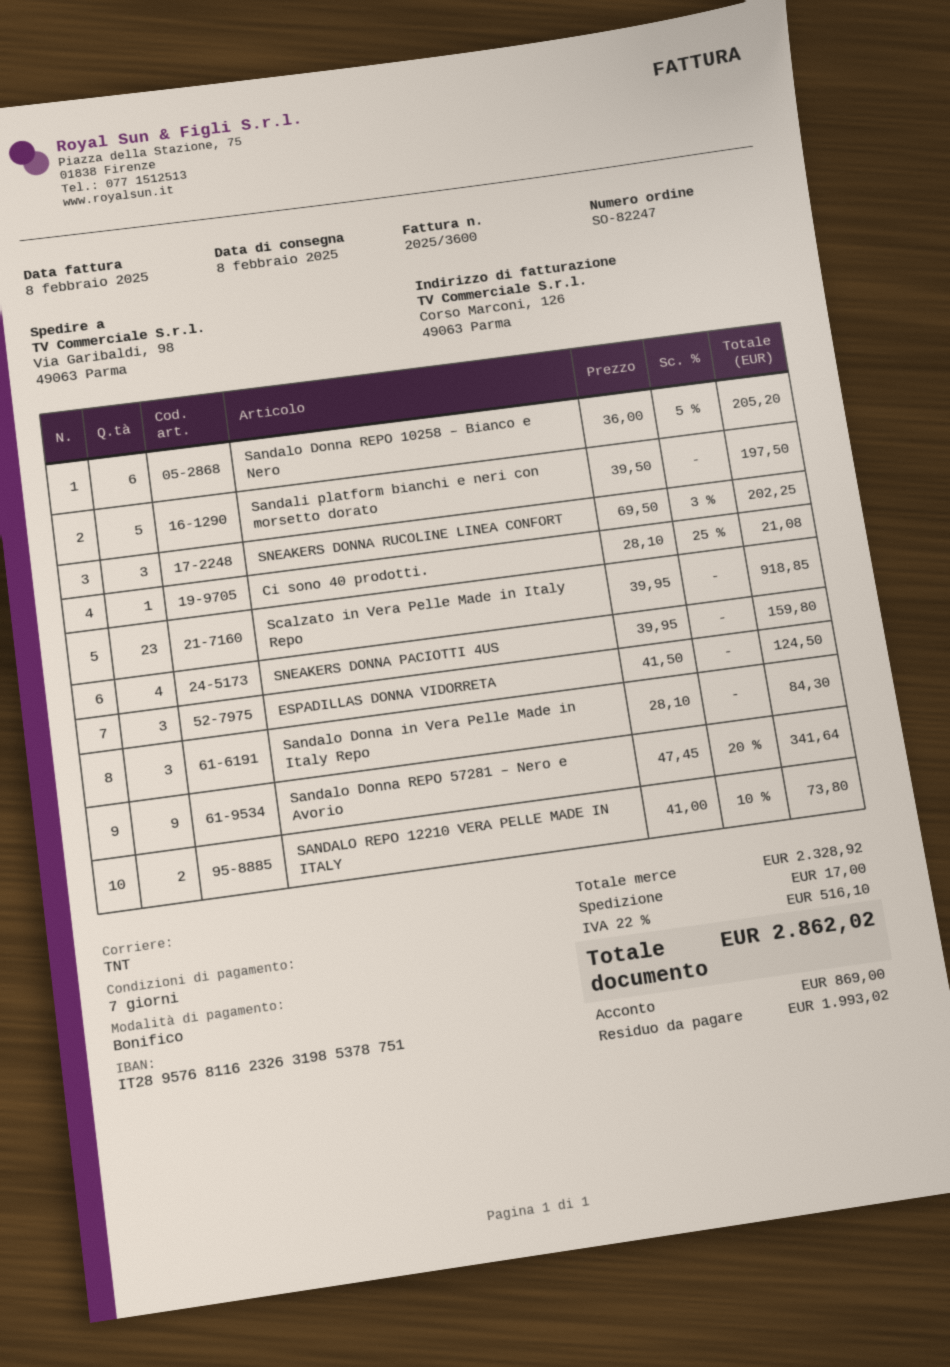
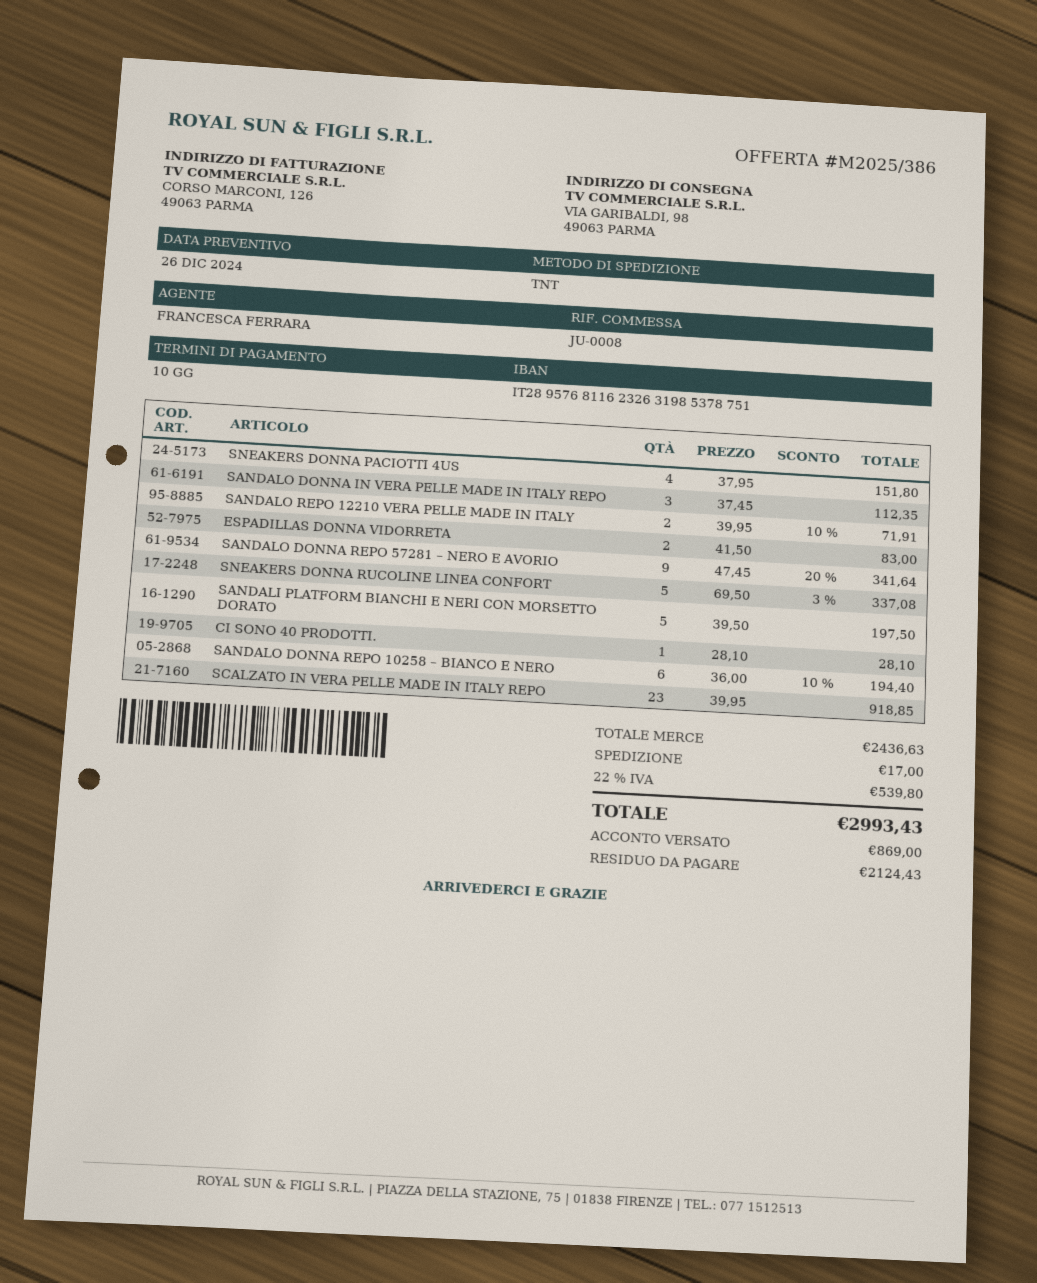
payment terms: 7 days -> 10 days
Sandalo Donna REPO 10258 – Bianco e Nero: 6 x 36.00 - 5% = 205.20 -> 6 x 36.00 - 10% = 194.40
SNEAKERS DONNA RUCOLINE LINEA CONFORT: 3 x 69.50 - 3% = 202.25 -> 5 x 69.50 - 3% = 337.08
Ci sono 40 prodotti.: 1 x 28.10 - 25% = 21.08 -> 1 x 28.10 = 28.10
SNEAKERS DONNA PACIOTTI 4US: 4 x 39.95 = 159.80 -> 4 x 37.95 = 151.80
ESPADILLAS DONNA VIDORRETA: 3 x 41.50 = 124.50 -> 2 x 41.50 = 83.00
Sandalo Donna in Vera Pelle Made in Italy Repo: 3 x 28.10 = 84.30 -> 3 x 37.45 = 112.35
SANDALO REPO 12210 VERA PELLE MADE IN ITALY: 2 x 41.00 - 10% = 73.80 -> 2 x 39.95 - 10% = 71.91
subtotal: 2328.92 -> 2436.63
tax: 22% = 516.10 -> 22% = 539.80
total: 2862.02 -> 2993.43
balance: 1993.02 -> 2124.43

